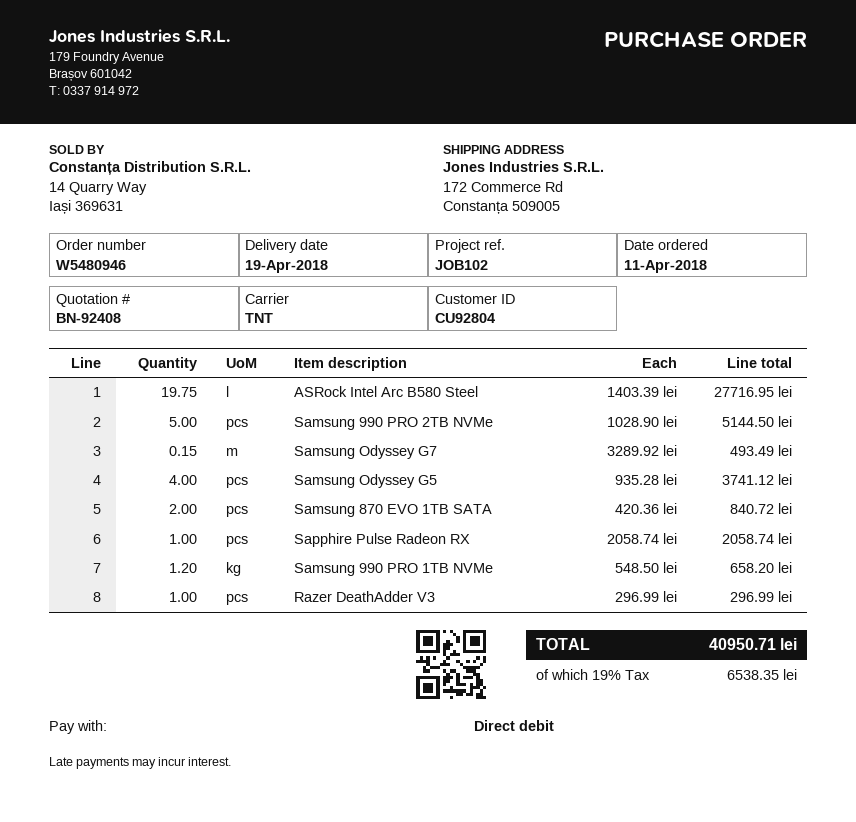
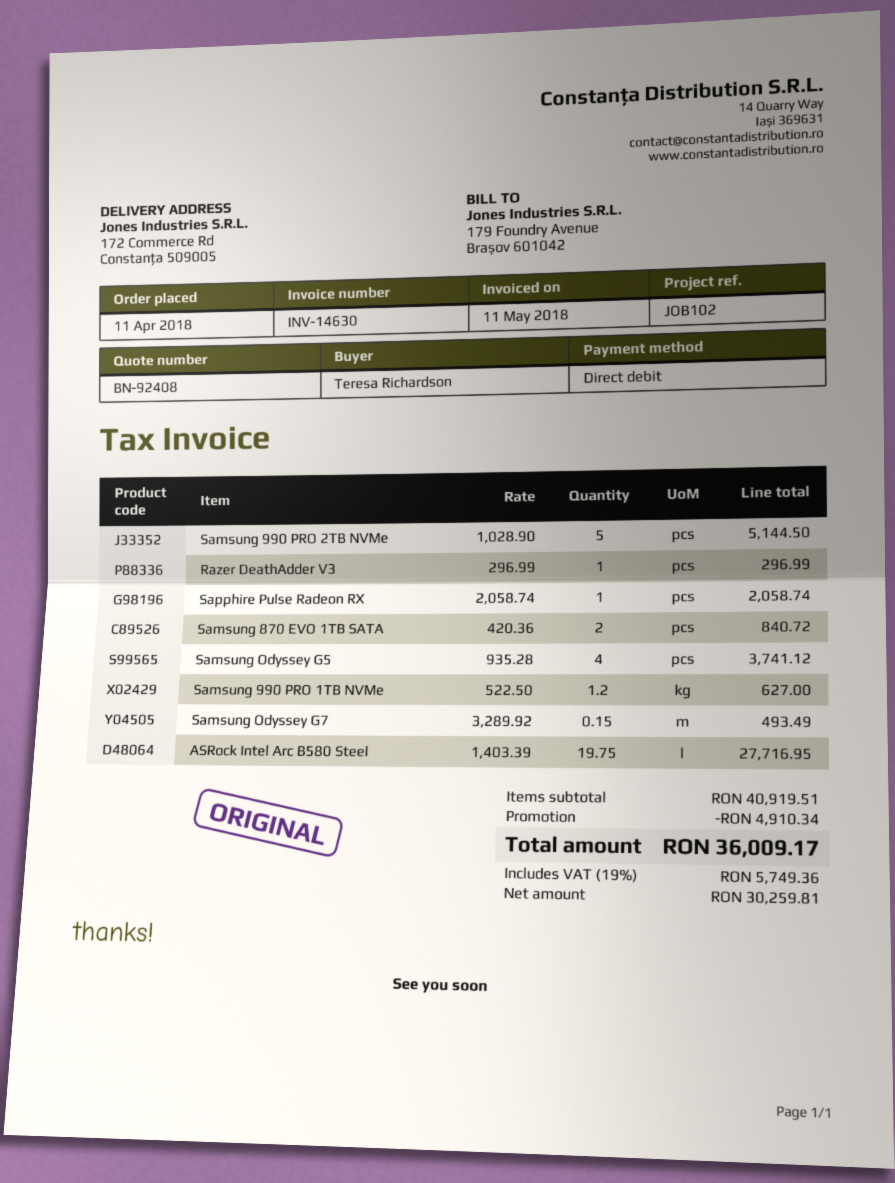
Samsung 990 PRO 1TB NVMe: 1.2 x 548.50 = 658.20 -> 1.2 x 522.50 = 627.00
discount: none -> 4910.34
tax: 19% = 6538.35 -> 19% = 5749.36
total: 40950.71 -> 36009.17

